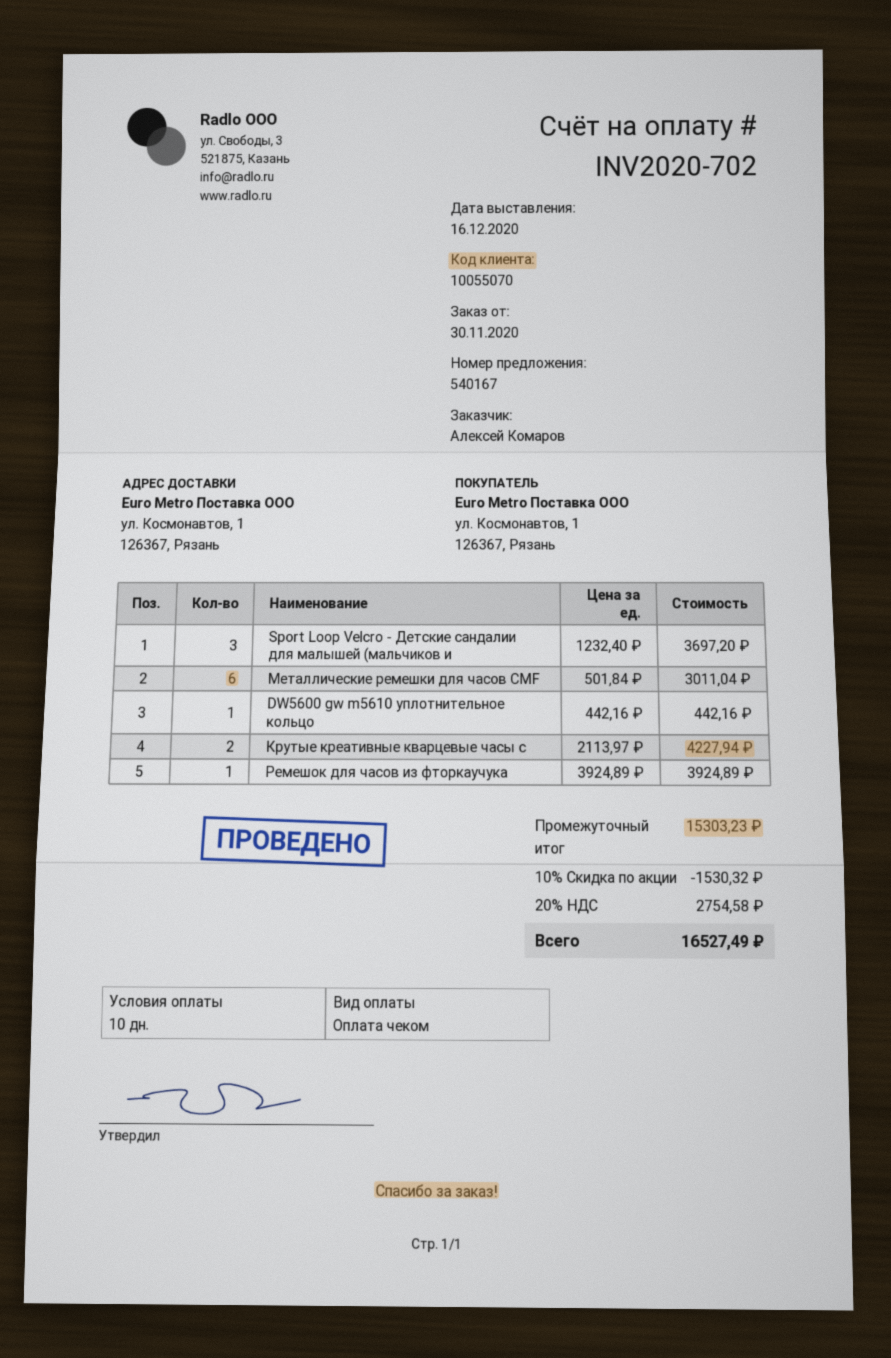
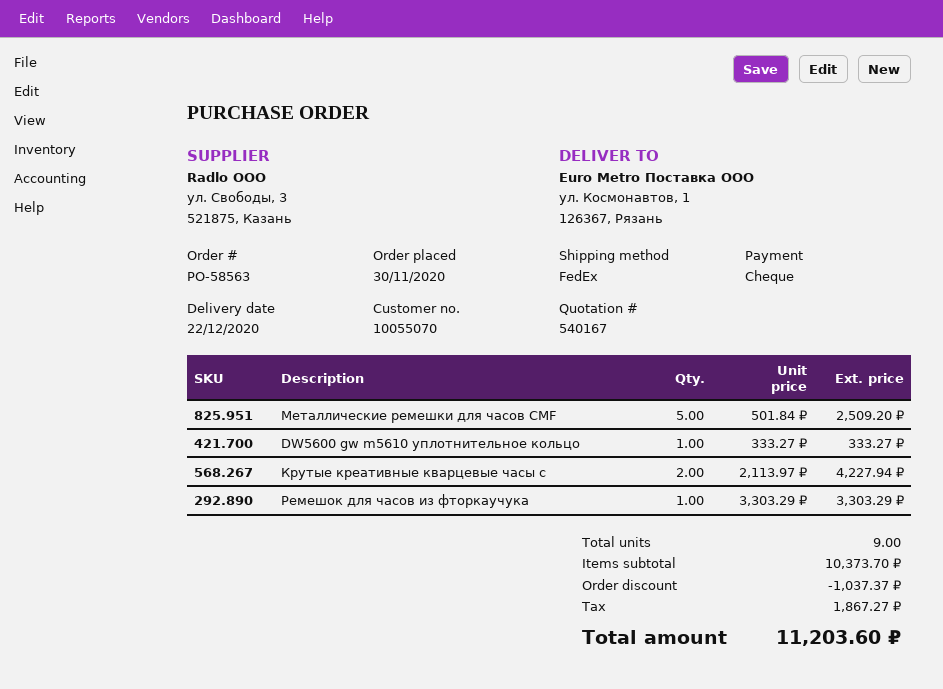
Sport Loop Velcro - Детские сандалии для малышей (мальчиков и: 3 x 1232.40 = 3697.20 -> none
Металлические ремешки для часов CMF: 6 x 501.84 = 3011.04 -> 5 x 501.84 = 2509.20
DW5600 gw m5610 уплотнительное кольцо: 1 x 442.16 = 442.16 -> 1 x 333.27 = 333.27
Ремешок для часов из фторкаучука: 1 x 3924.89 = 3924.89 -> 1 x 3303.29 = 3303.29
subtotal: 15303.23 -> 10373.70
discount: 1530.32 -> 1037.37
tax: 2754.58 -> 1867.27
total: 16527.49 -> 11203.60

